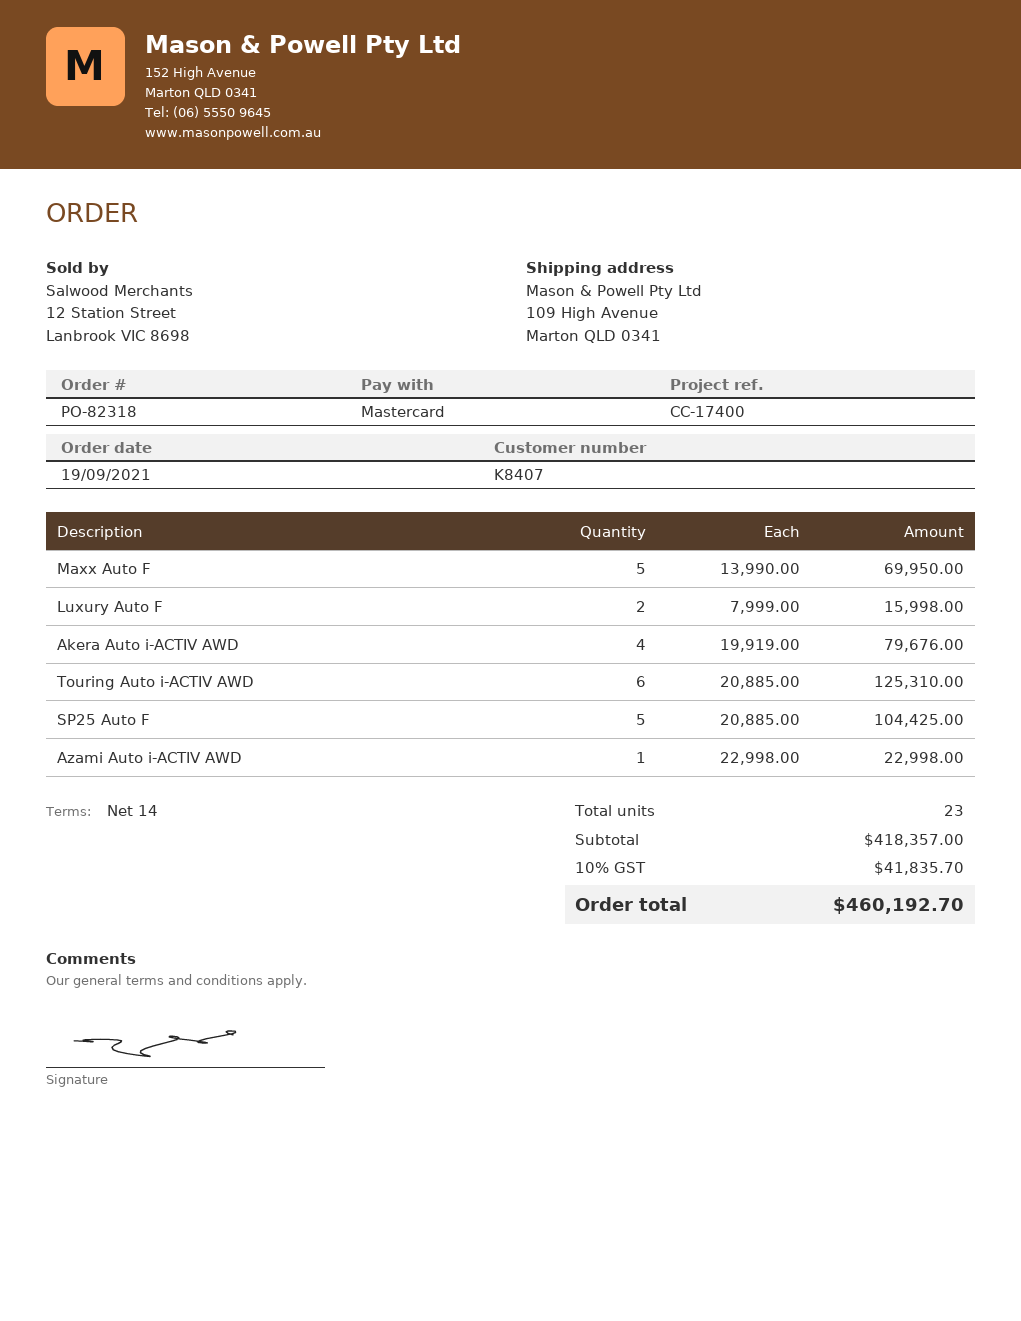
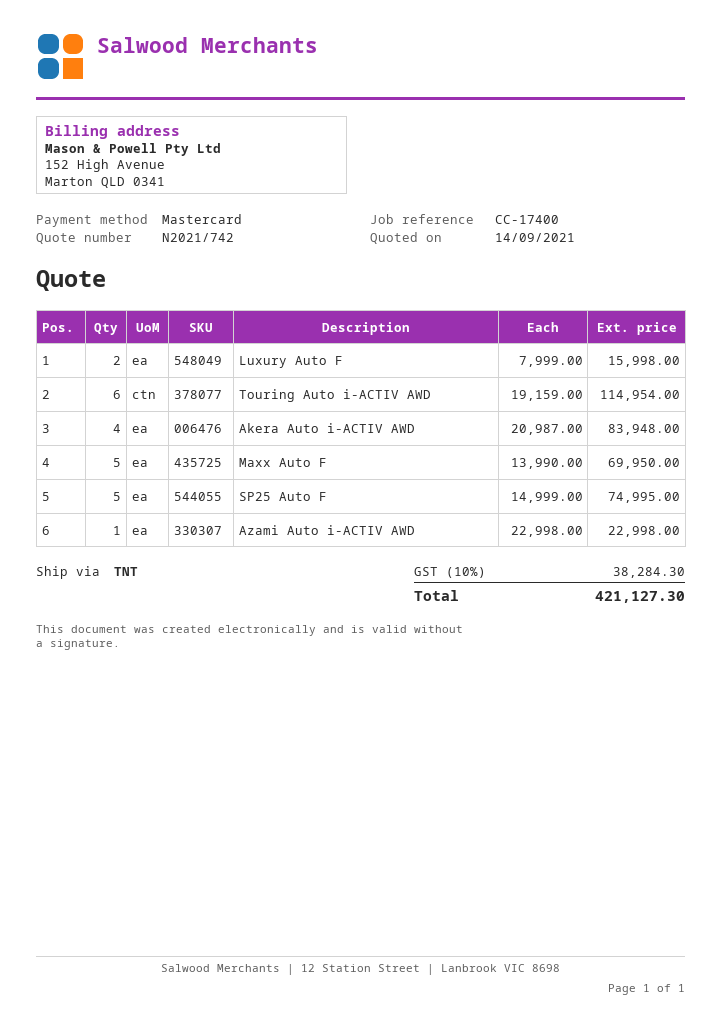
Akera Auto i-ACTIV AWD: 4 x 19919.00 = 79676.00 -> 4 x 20987.00 = 83948.00
Touring Auto i-ACTIV AWD: 6 x 20885.00 = 125310.00 -> 6 x 19159.00 = 114954.00
SP25 Auto F: 5 x 20885.00 = 104425.00 -> 5 x 14999.00 = 74995.00
tax: 10% = 41835.70 -> 10% = 38284.30
total: 460192.70 -> 421127.30

